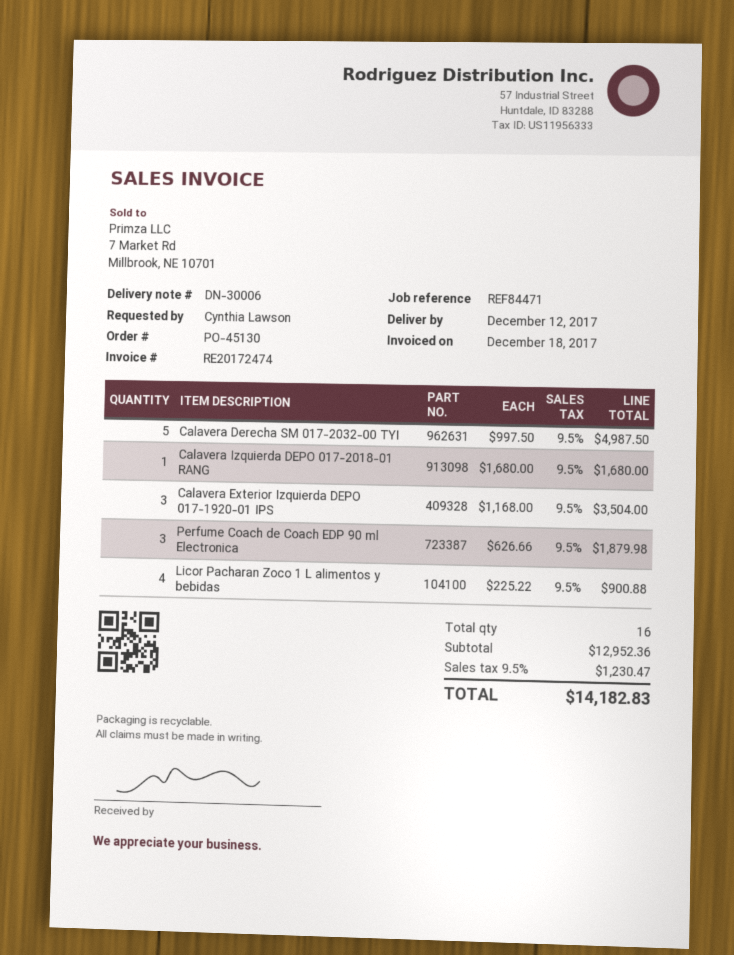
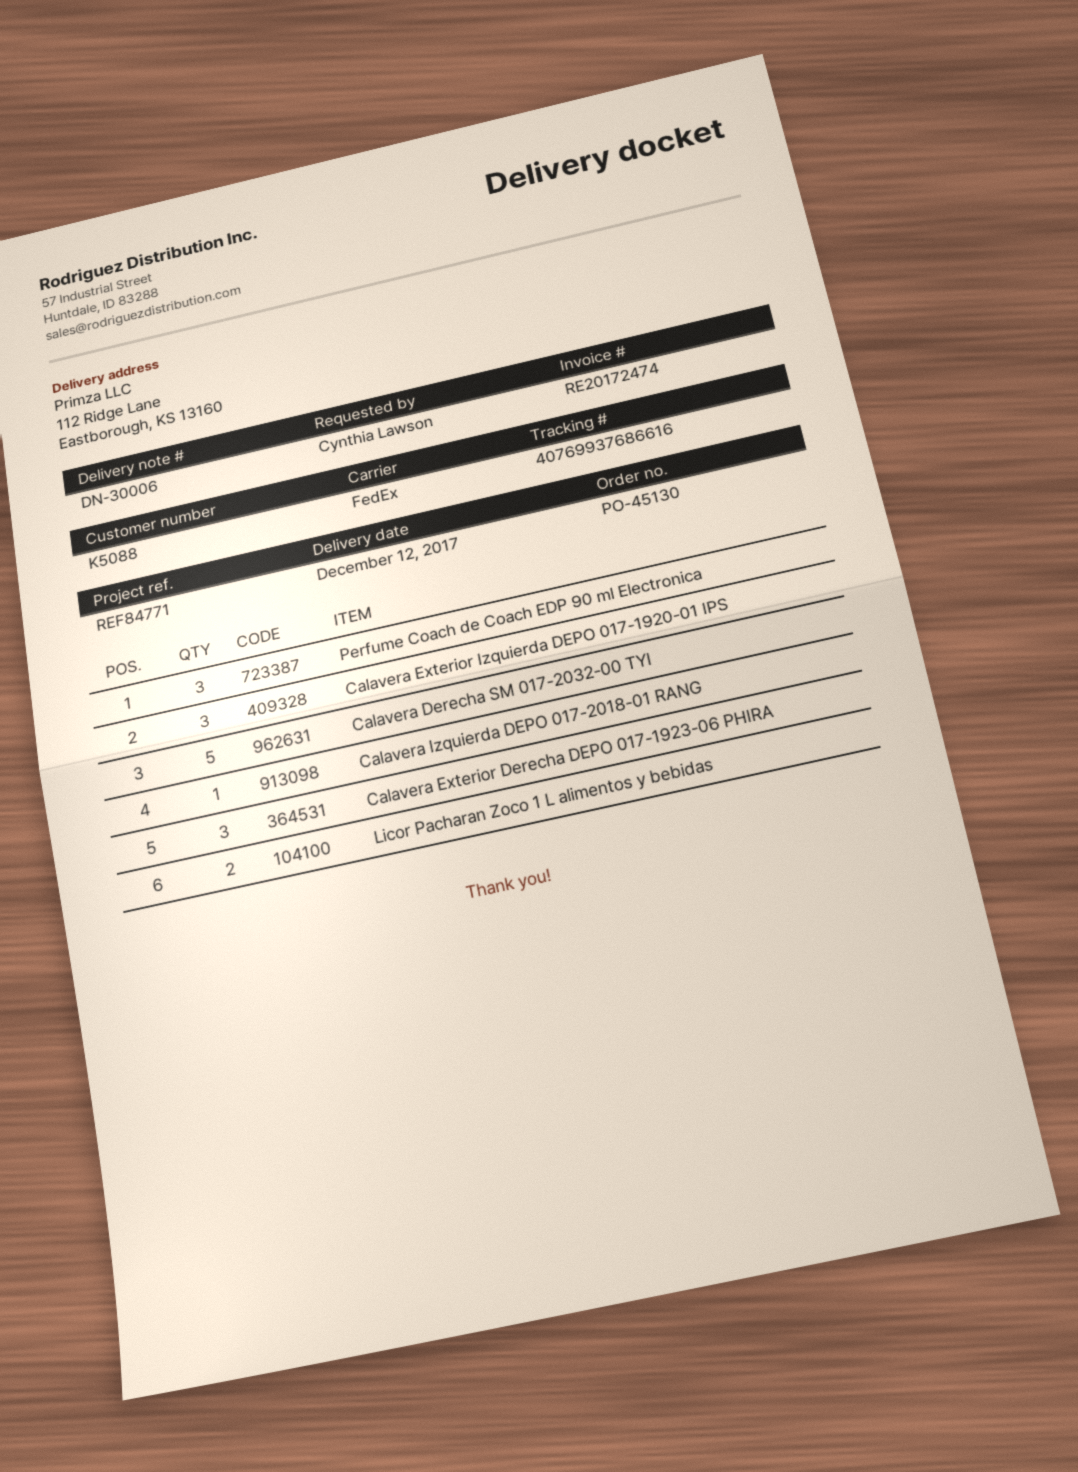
reference: REF84471 -> REF84771
Licor Pacharan Zoco 1 L alimentos y bebidas: 4 -> 2
Calavera Exterior Derecha DEPO 017-1923-06 PHIRA: none -> 3

